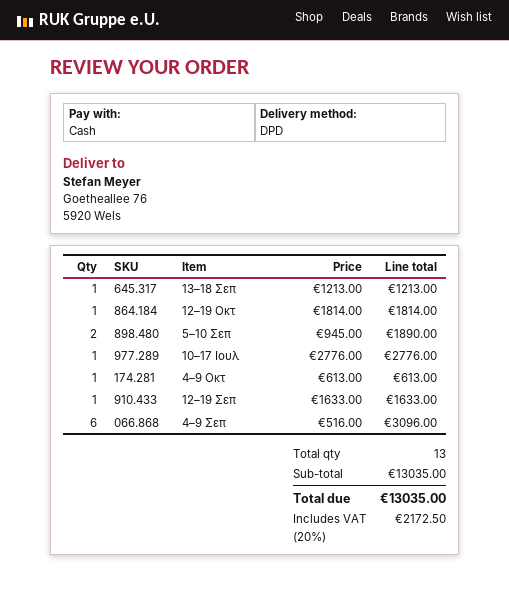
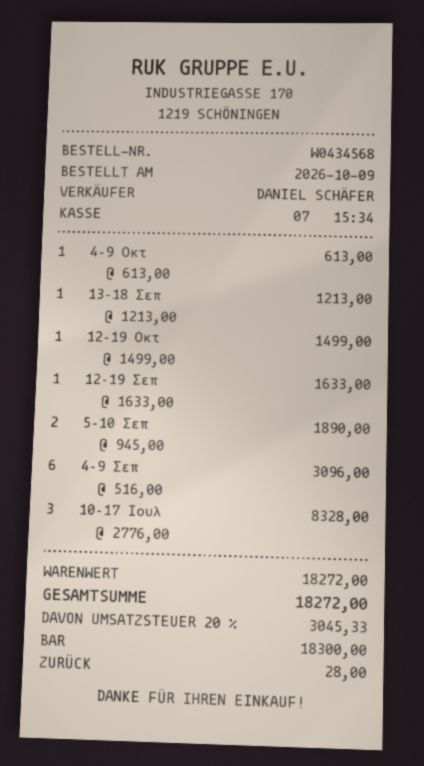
12–19 Οκτ: 1 x 1814.00 = 1814.00 -> 1 x 1499.00 = 1499.00
10–17 Ιουλ: 1 x 2776.00 = 2776.00 -> 3 x 2776.00 = 8328.00
subtotal: 13035.00 -> 18272.00
tax: 20% = 2172.50 -> 20% = 3045.33
total: 13035.00 -> 18272.00

